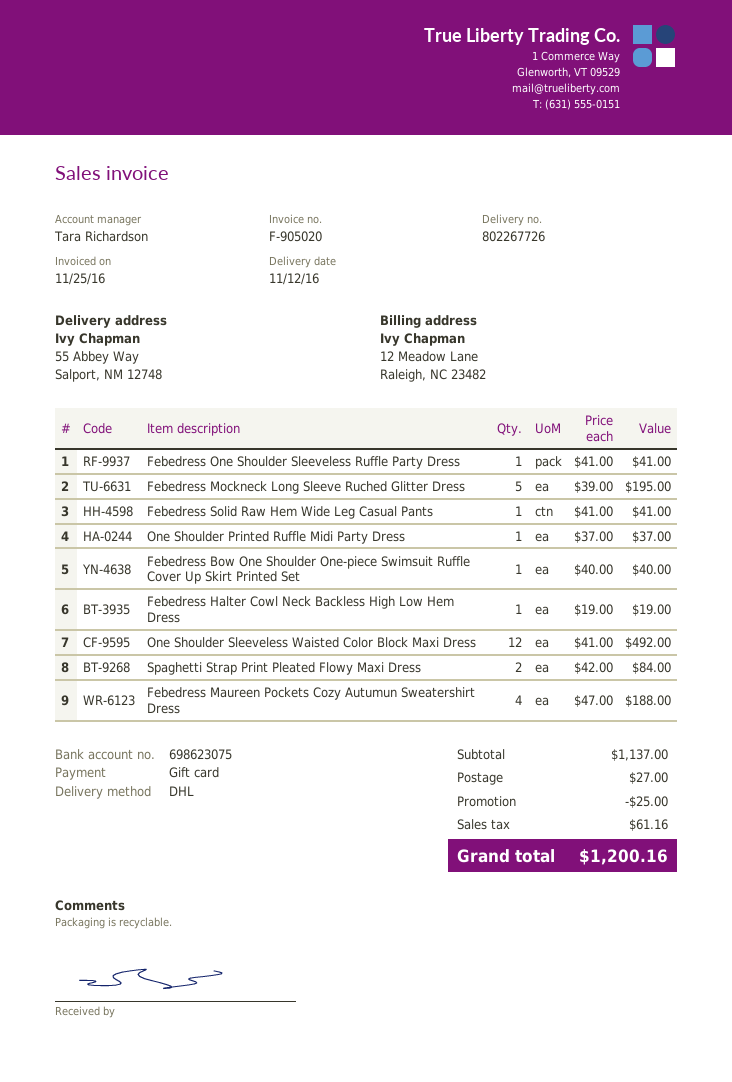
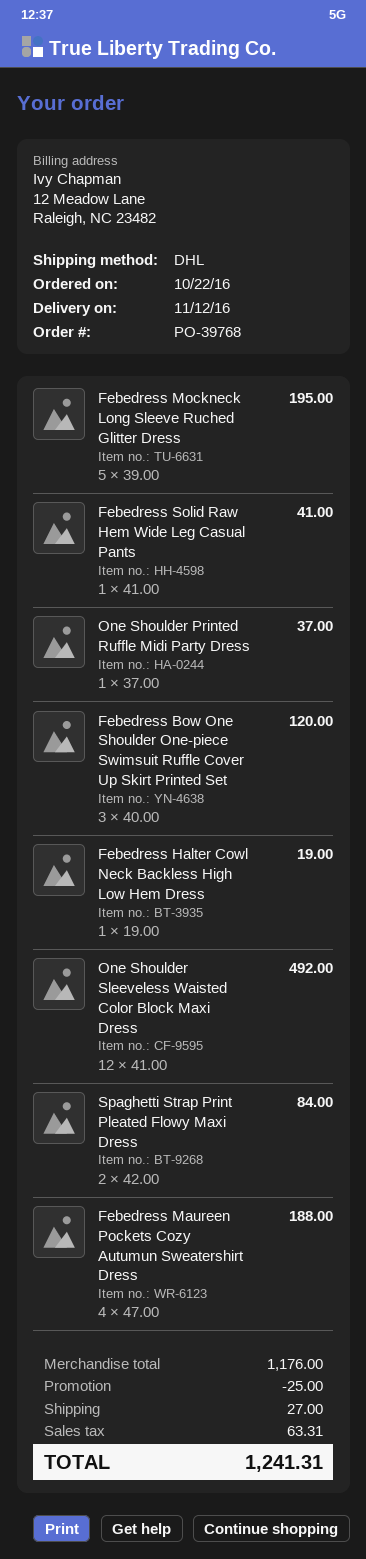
Febedress One Shoulder Sleeveless Ruffle Party Dress: 1 x 41.00 = 41.00 -> none
Febedress Bow One Shoulder One-piece Swimsuit Ruffle Cover Up Skirt Printed Set: 1 x 40.00 = 40.00 -> 3 x 40.00 = 120.00
subtotal: 1137.00 -> 1176.00
tax: 61.16 -> 63.31
total: 1200.16 -> 1241.31

